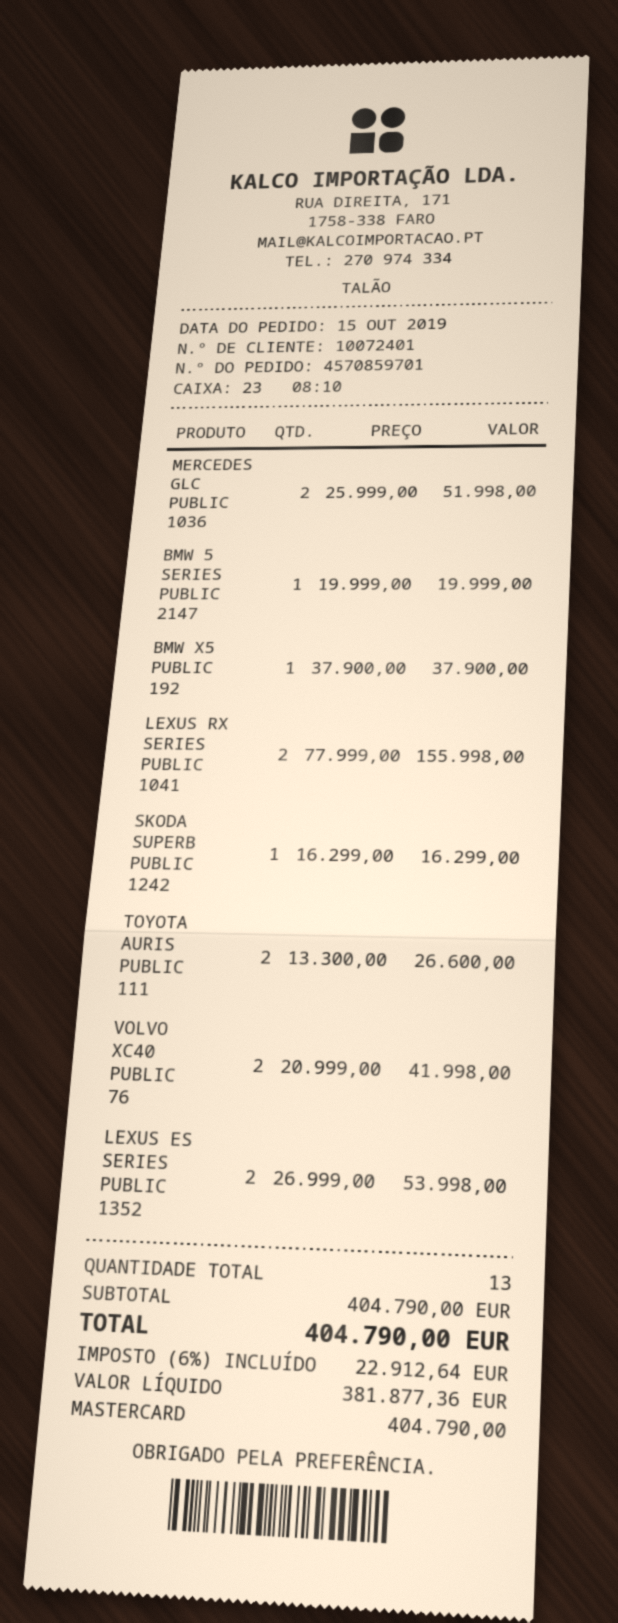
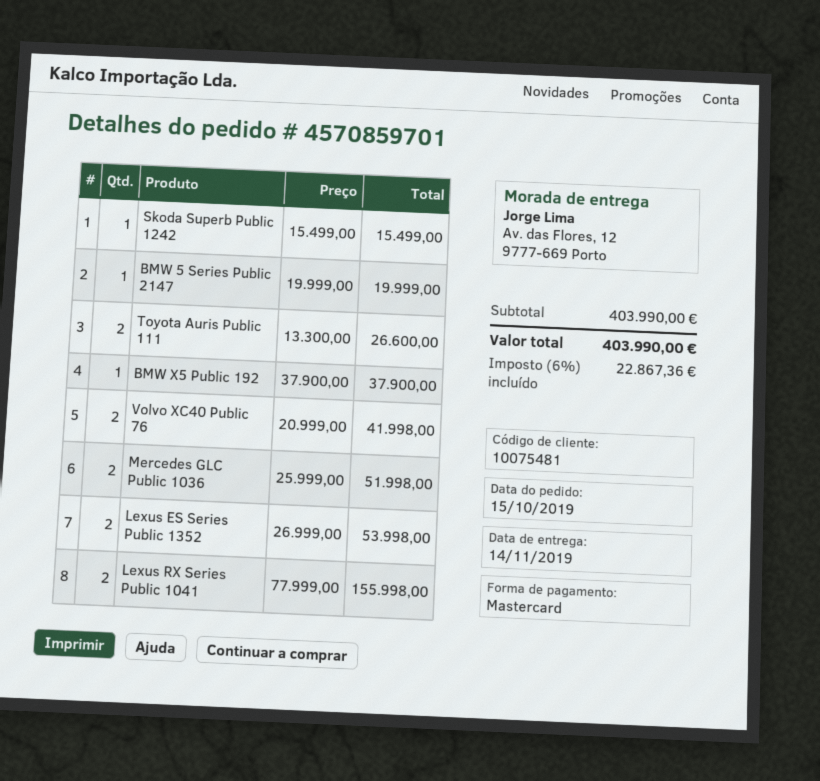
customer number: 10072401 -> 10075481
SKODA SUPERB PUBLIC 1242: 1 x 16299.00 = 16299.00 -> 1 x 15499.00 = 15499.00
subtotal: 404790.00 -> 403990.00
tax: 6% = 22912.64 -> 6% = 22867.36
total: 404790.00 -> 403990.00

